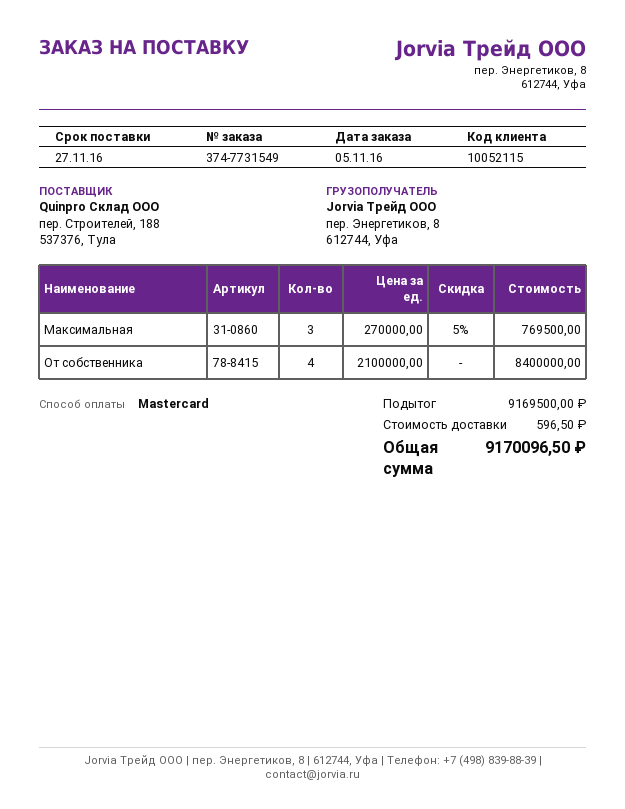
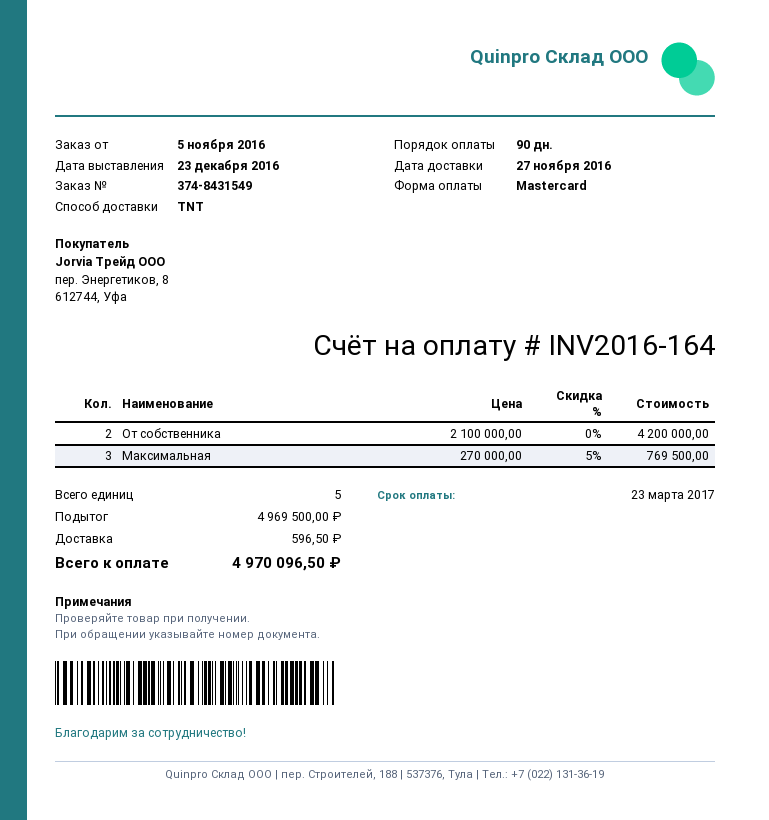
order number: 374-7731549 -> 374-8431549
От собственника: 4 x 2100000.00 = 8400000.00 -> 2 x 2100000.00 = 4200000.00
subtotal: 9169500.00 -> 4969500.00
total: 9170096.50 -> 4970096.50

